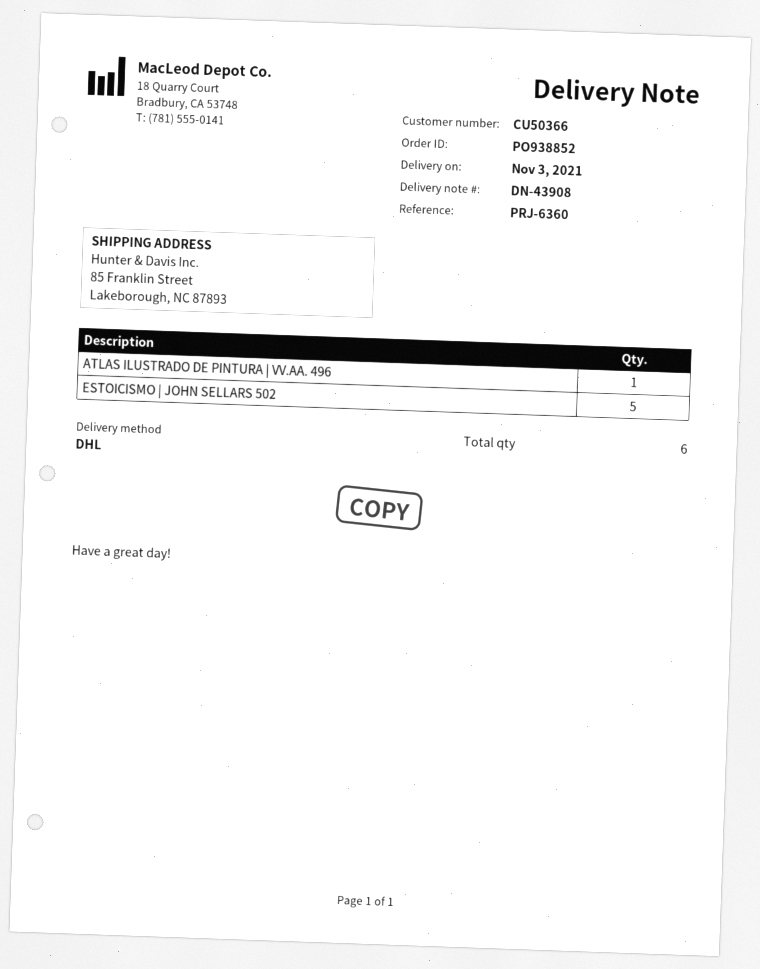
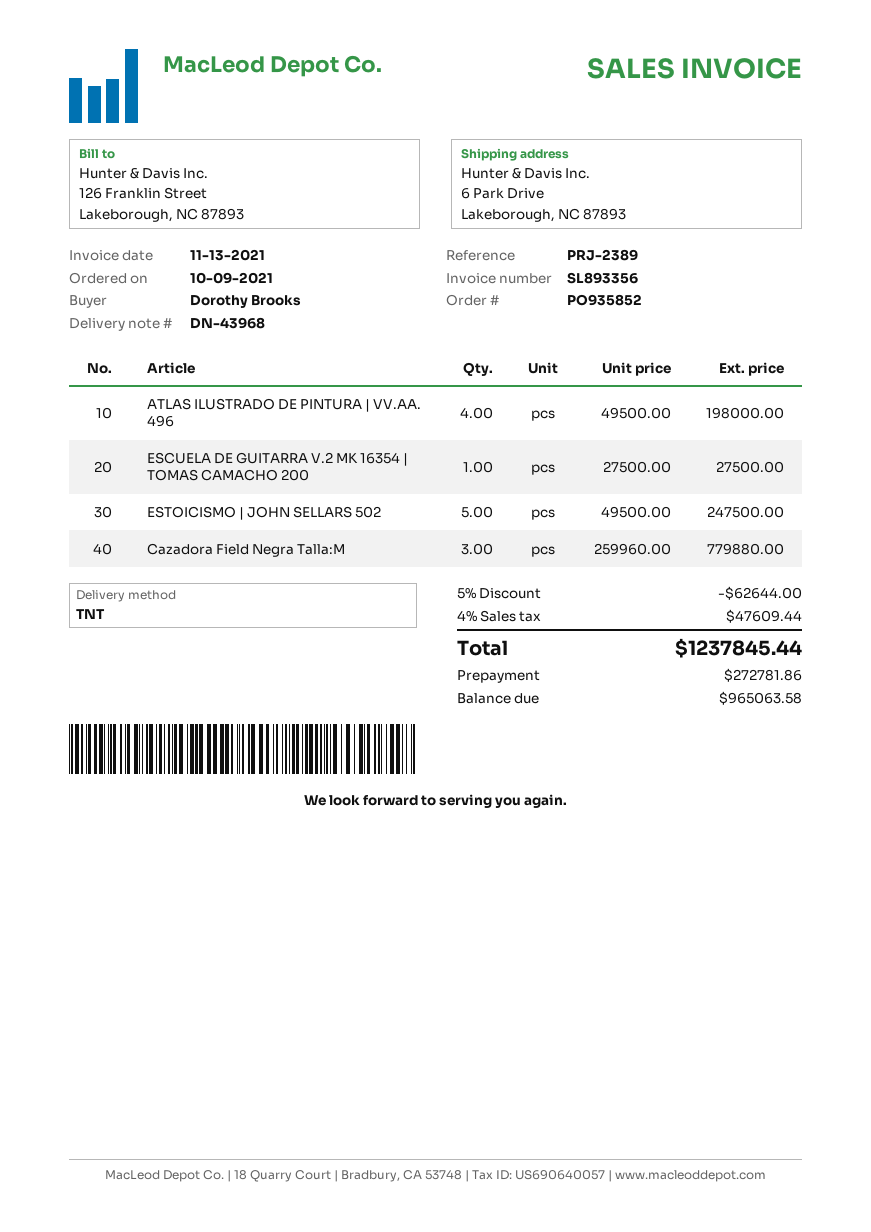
order number: PO938852 -> PO935852
delivery note number: DN-43908 -> DN-43968
reference: PRJ-6360 -> PRJ-2389
shipping method: DHL -> TNT
ship to: 85 Franklin Street, Lakeborough, NC 87893 -> 6 Park Drive, Lakeborough, NC 87893
ATLAS ILUSTRADO DE PINTURA | VV.AA. 496: 1 -> 4
ESCUELA DE GUITARRA V.2 MK 16354 | TOMAS CAMACHO 200: none -> 1
Cazadora Field Negra Talla:M: none -> 3

